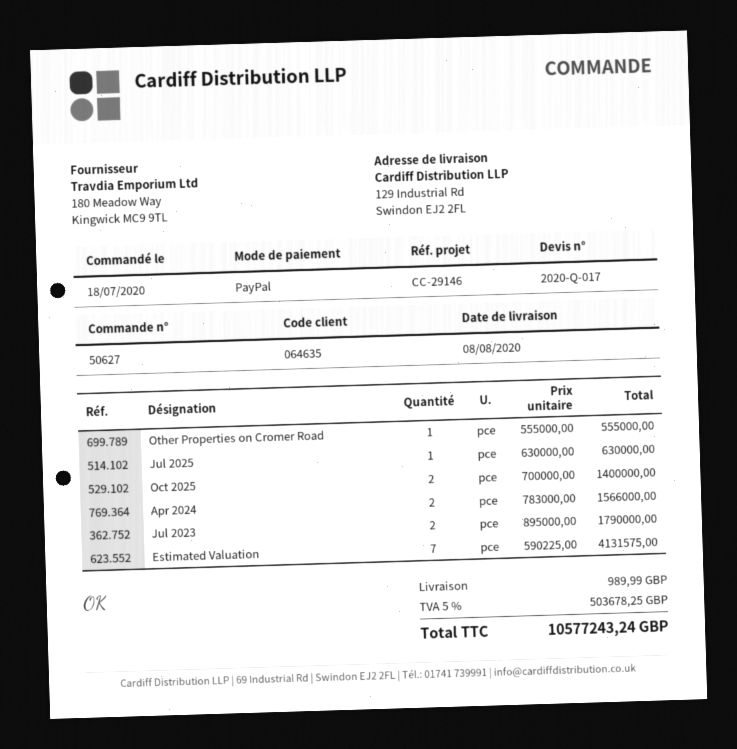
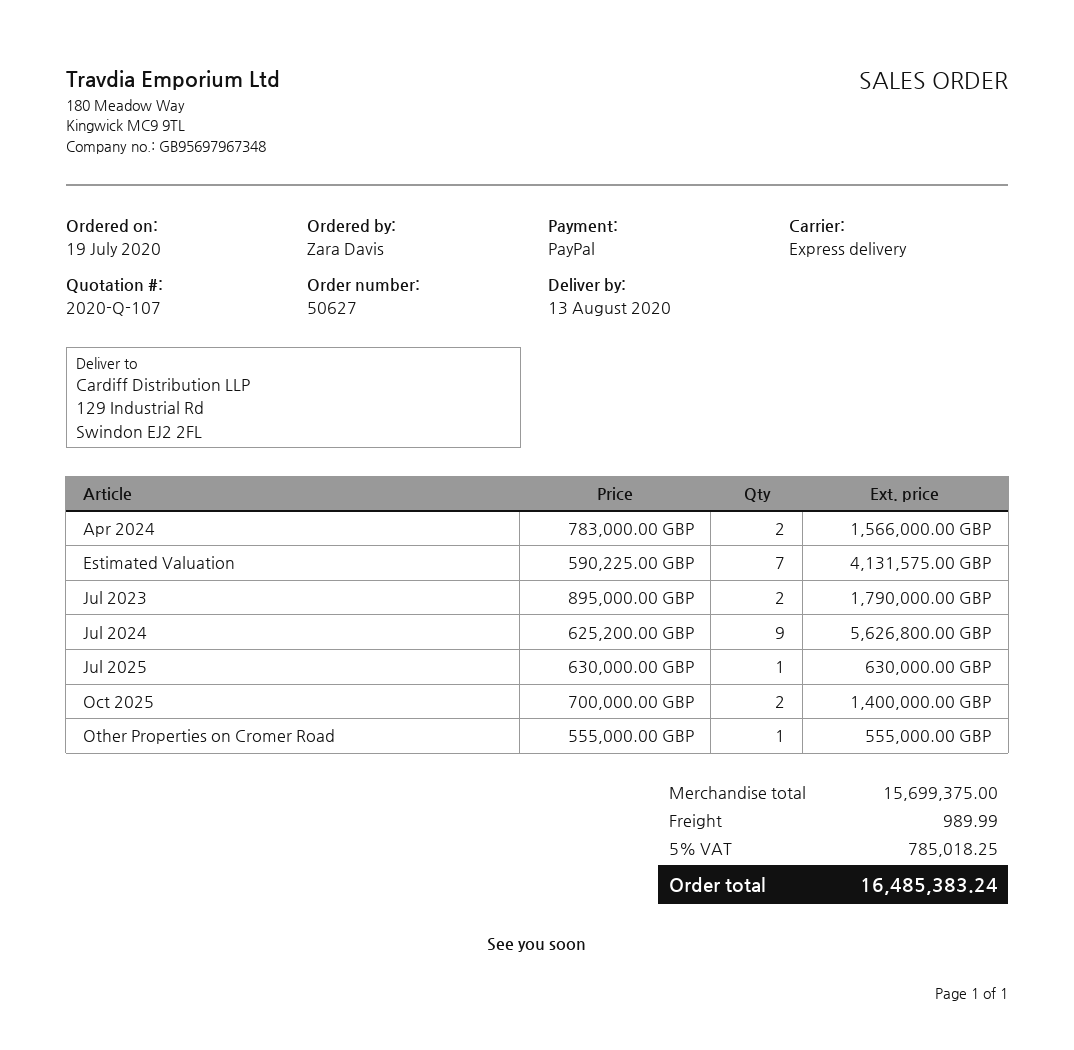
quote number: 2020-Q-017 -> 2020-Q-107
order date: 2020-07-18 -> 2020-07-19
delivery date: 2020-08-08 -> 2020-08-13
Jul 2024: none -> 9 x 625200.00 = 5626800.00
tax: 5% = 503678.25 -> 5% = 785018.25
total: 10577243.24 -> 16485383.24

